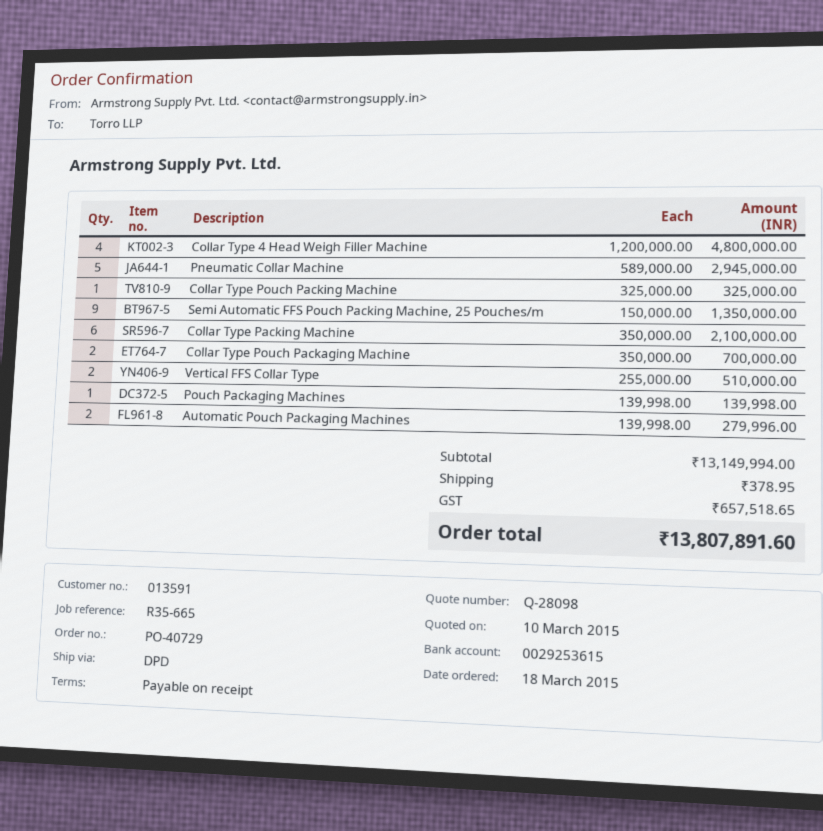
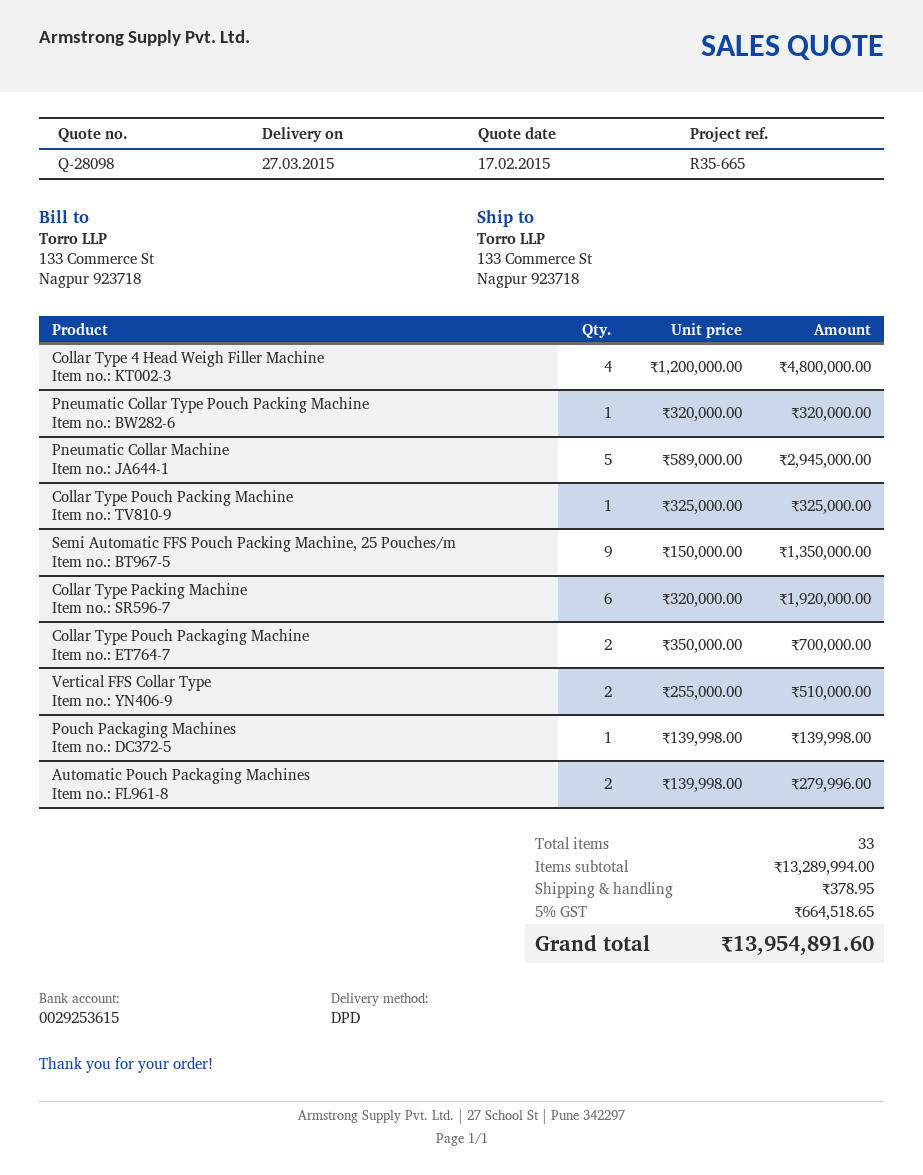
quote date: 2015-03-10 -> 2015-02-17
Collar Type Packing Machine: 6 x 350000.00 = 2100000.00 -> 6 x 320000.00 = 1920000.00
Pneumatic Collar Type Pouch Packing Machine: none -> 1 x 320000.00 = 320000.00
subtotal: 13149994.00 -> 13289994.00
tax: 657518.65 -> 664518.65
total: 13807891.60 -> 13954891.60

